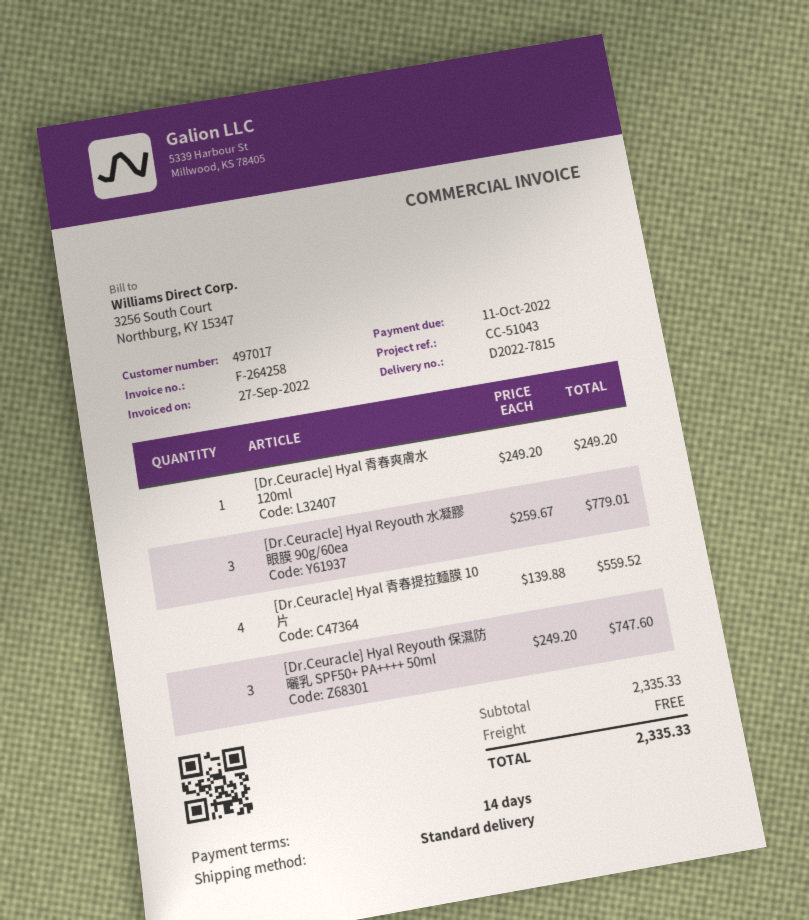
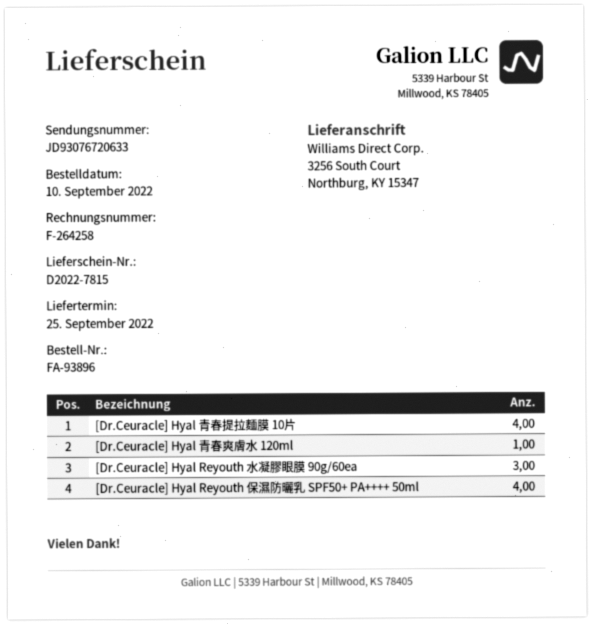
[Dr.Ceuracle] Hyal Reyouth 保濕防曬乳 SPF50+ PA++++ 50ml: 3 -> 4

